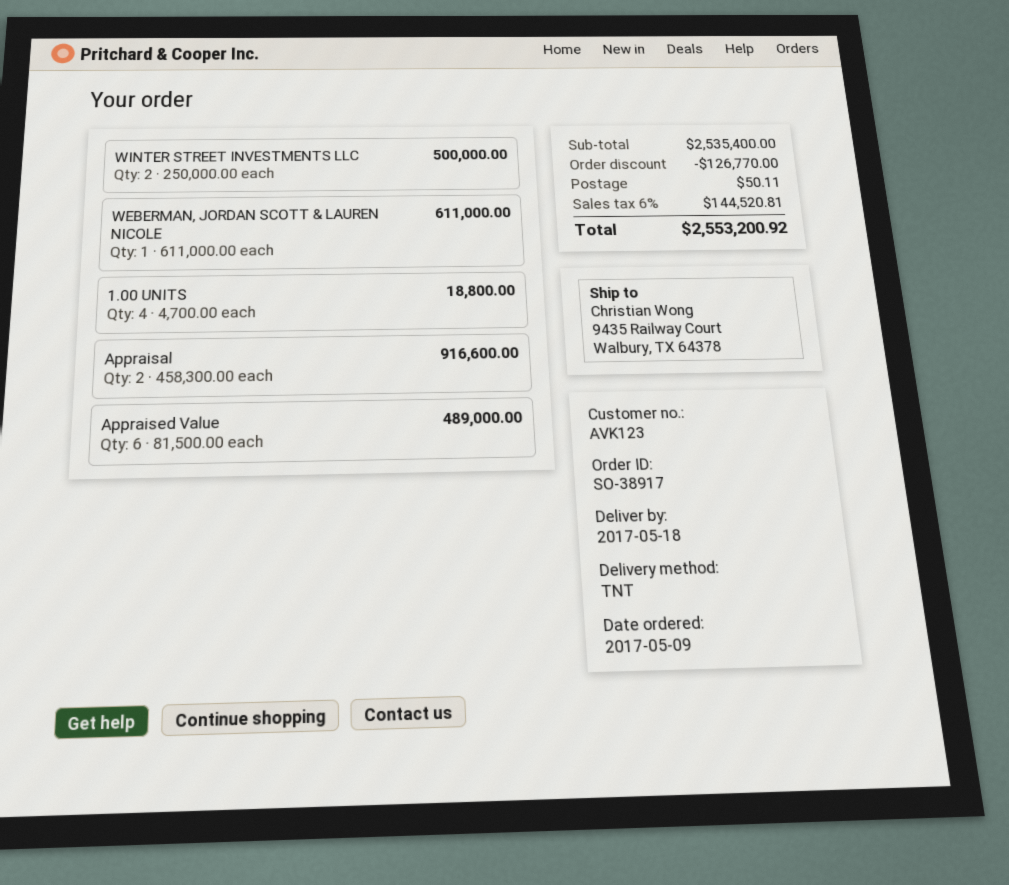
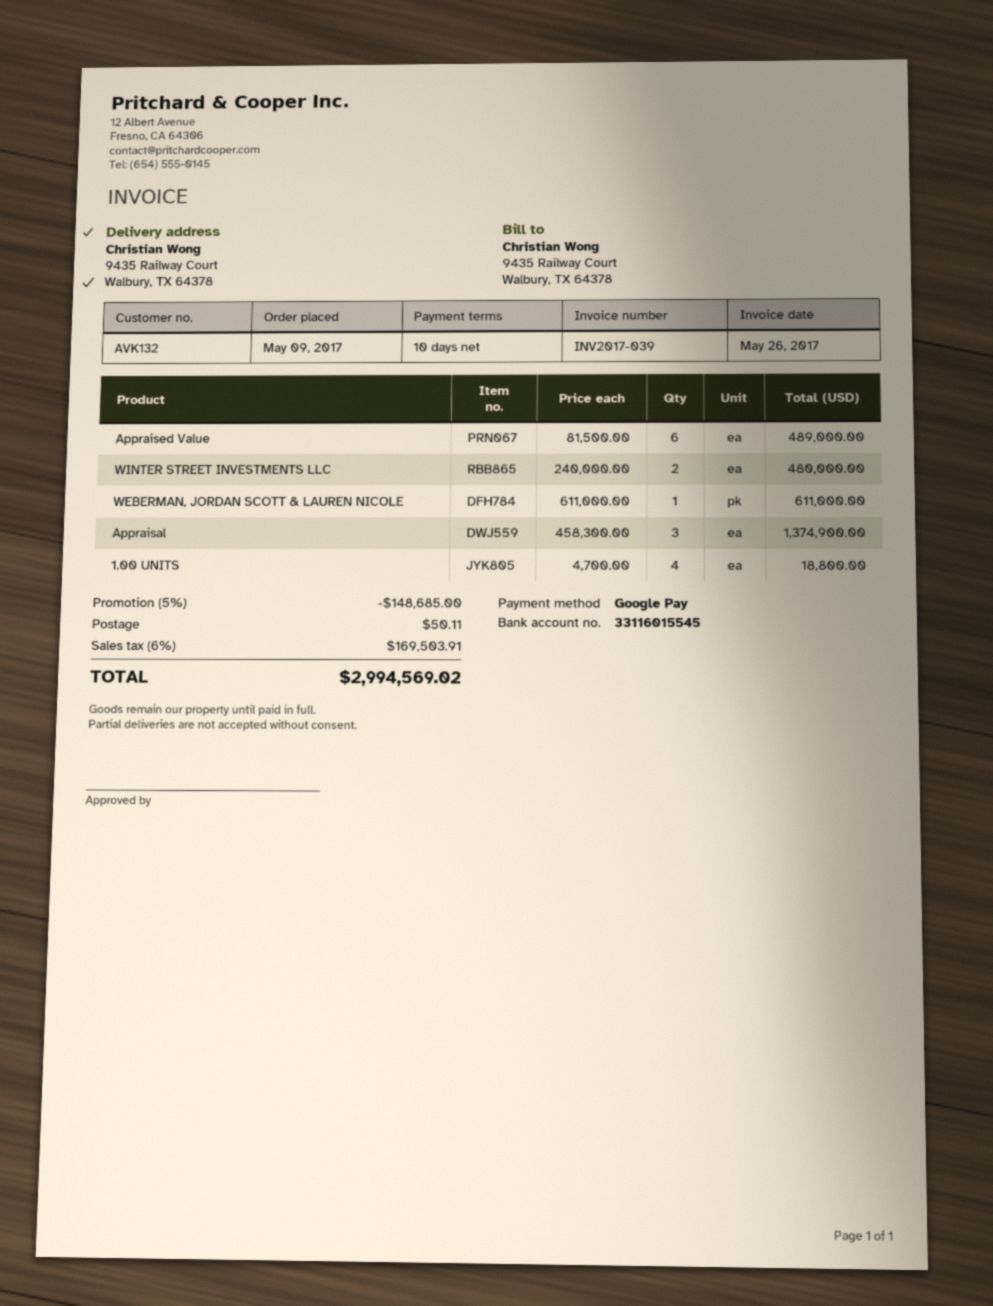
customer number: AVK123 -> AVK132
WINTER STREET INVESTMENTS LLC: 2 x 250000.00 = 500000.00 -> 2 x 240000.00 = 480000.00
Appraisal: 2 x 458300.00 = 916600.00 -> 3 x 458300.00 = 1374900.00
discount: 126770.00 -> 148685.00
tax: 6% = 144520.81 -> 6% = 169503.91
total: 2553200.92 -> 2994569.02

